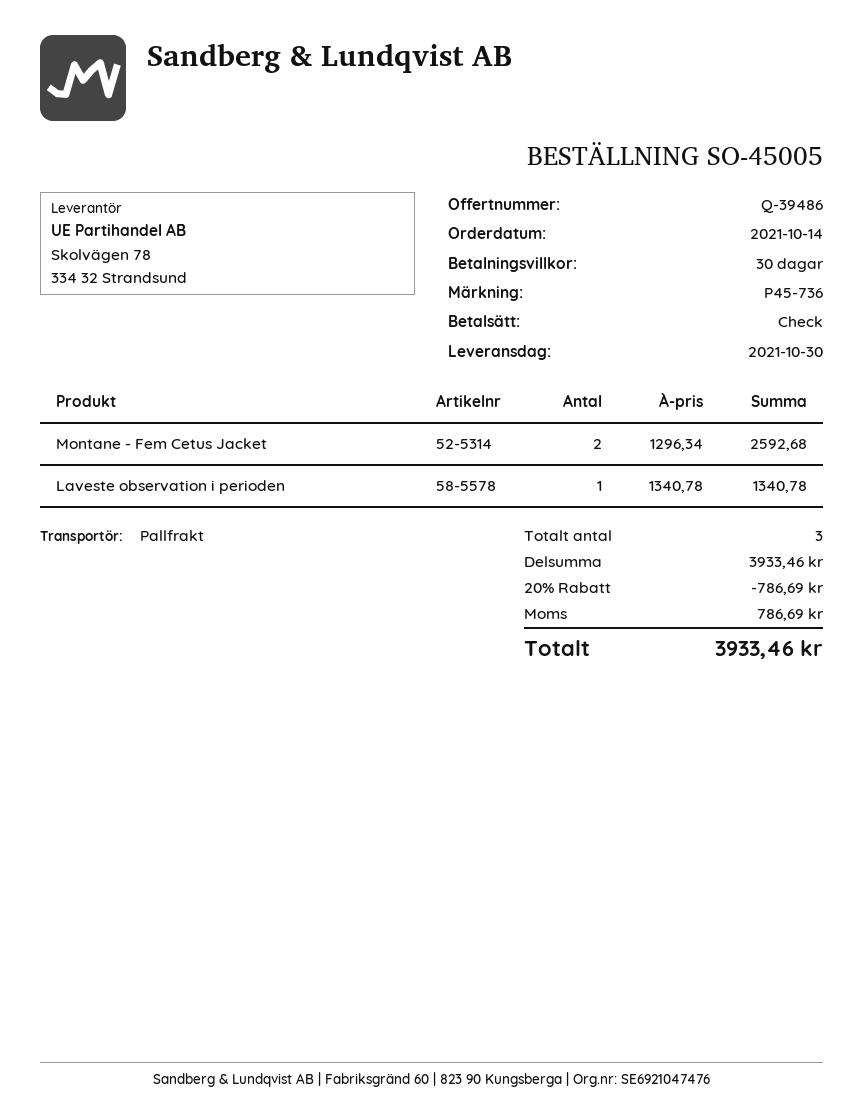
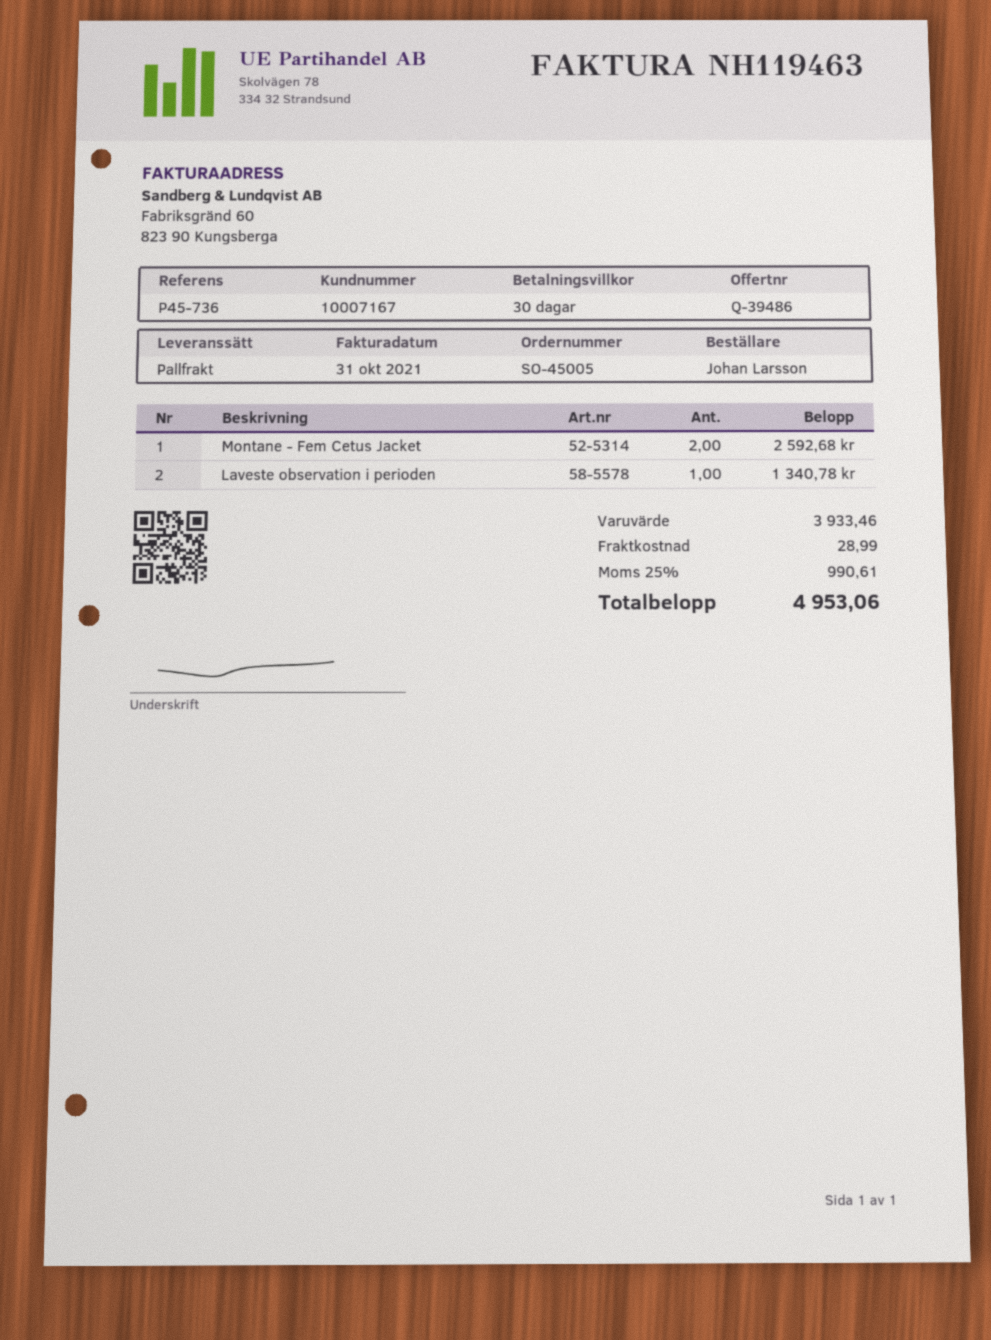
discount: 20% = 786.69 -> none
shipping: none -> 28.99
tax: 786.69 -> 990.61
total: 3933.46 -> 4953.06

